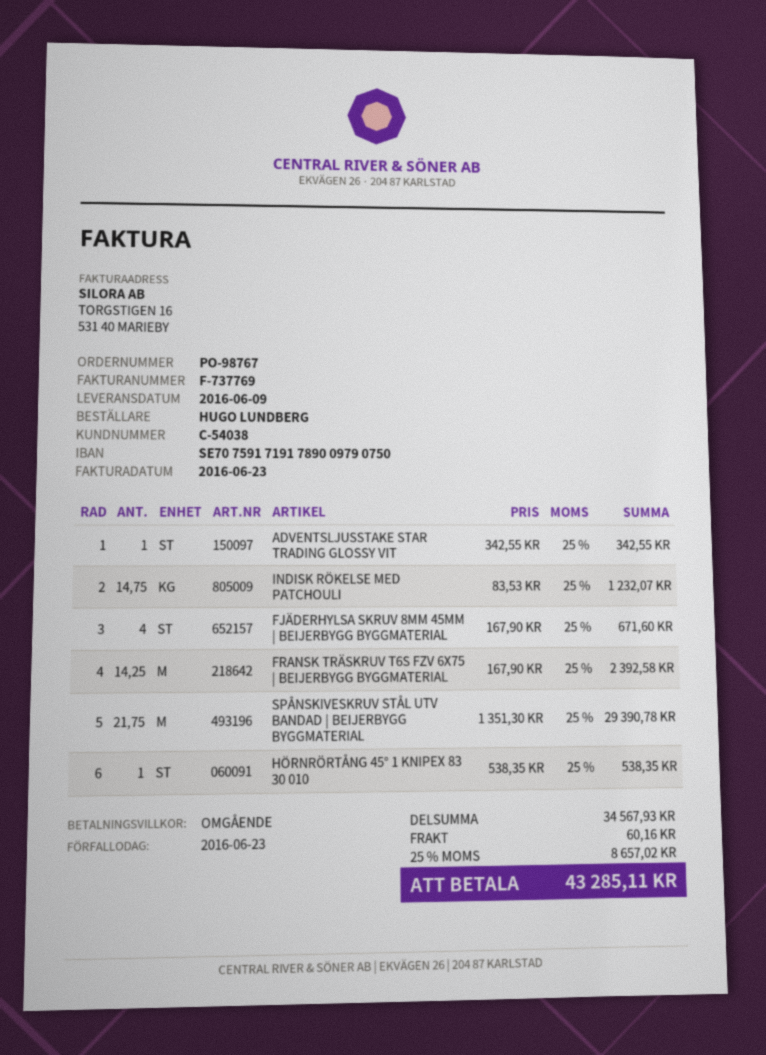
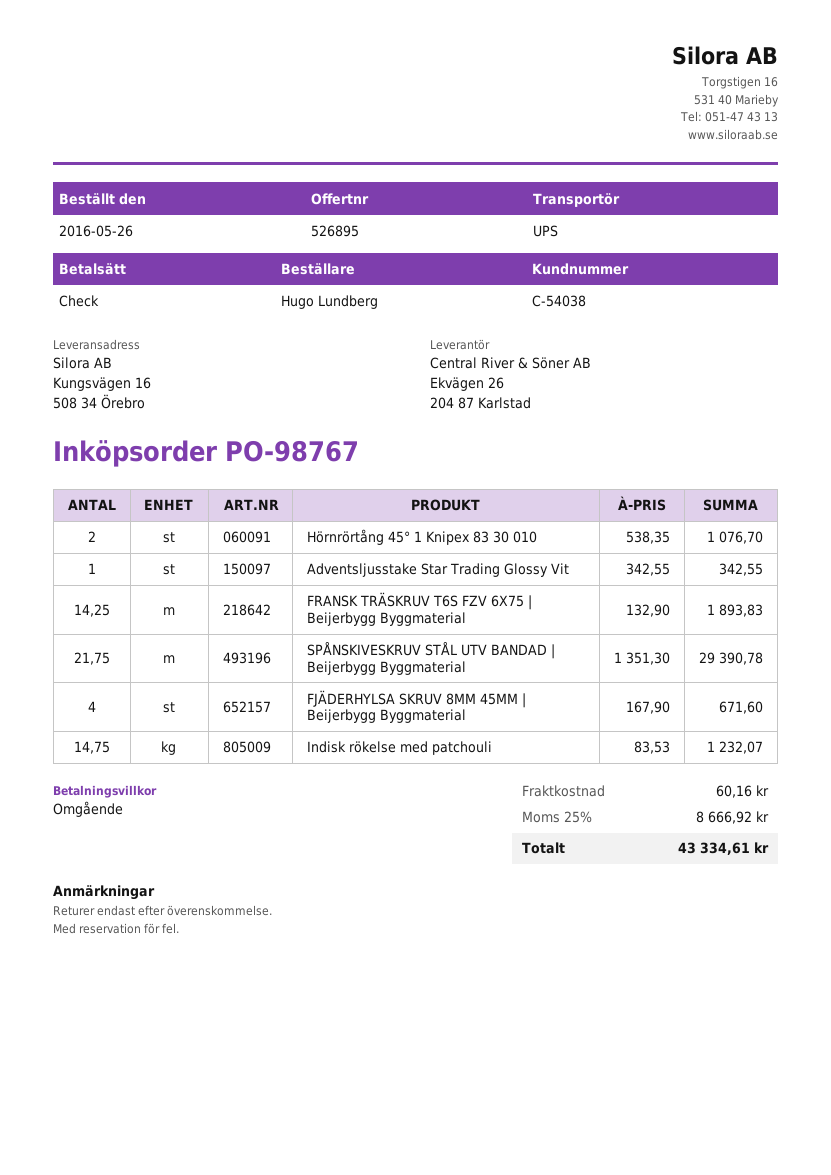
FRANSK TRÄSKRUV T6S FZV 6X75 | BEIJERBYGG BYGGMATERIAL: 14.25 x 167.90 = 2392.58 -> 14.25 x 132.90 = 1893.83
HÖRNRÖRTÅNG 45° 1 KNIPEX 83 30 010: 1 x 538.35 = 538.35 -> 2 x 538.35 = 1076.70
tax: 25% = 8657.02 -> 25% = 8666.92
total: 43285.11 -> 43334.61

